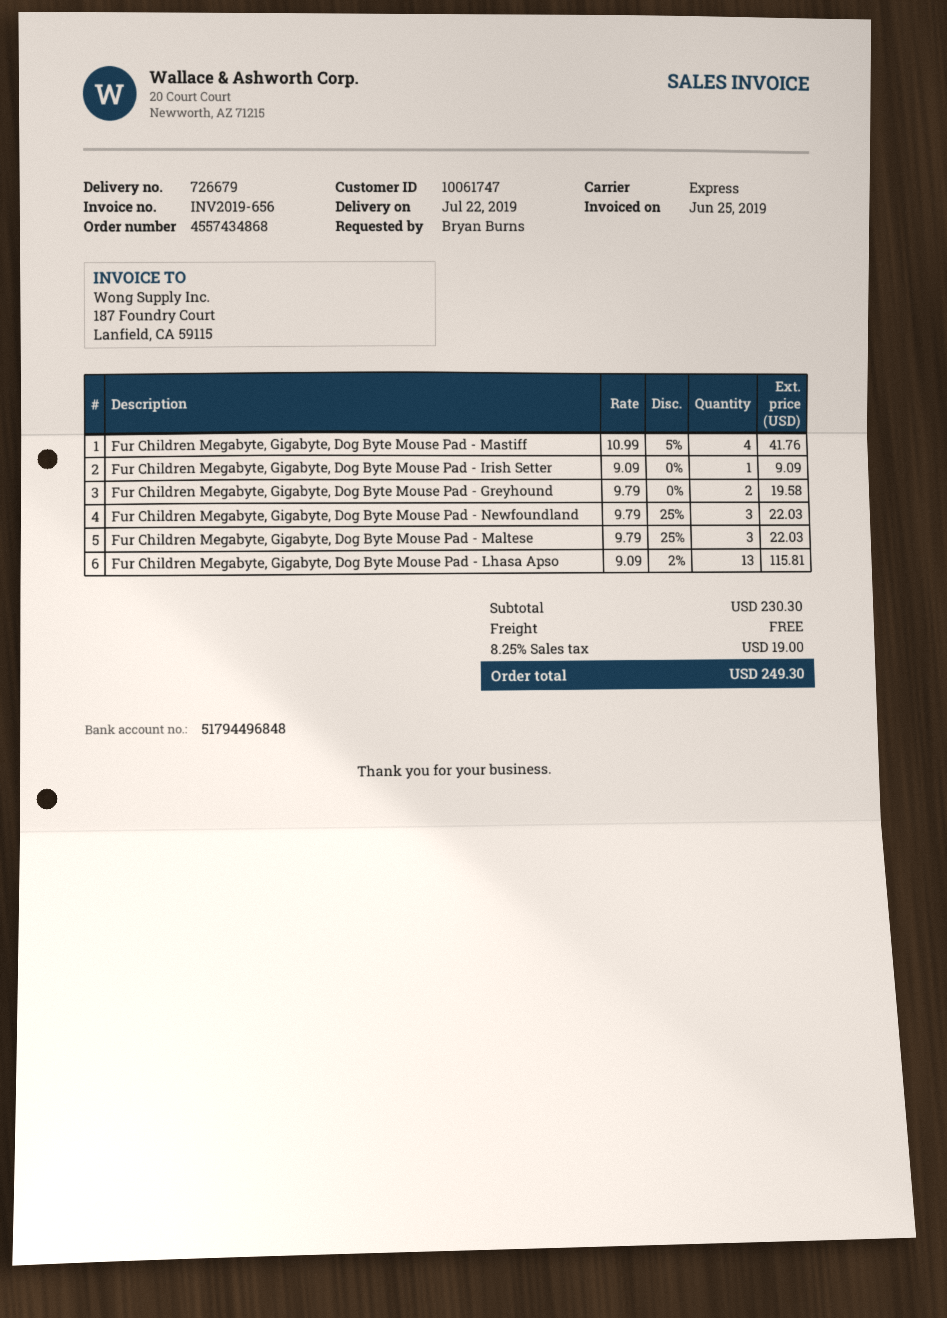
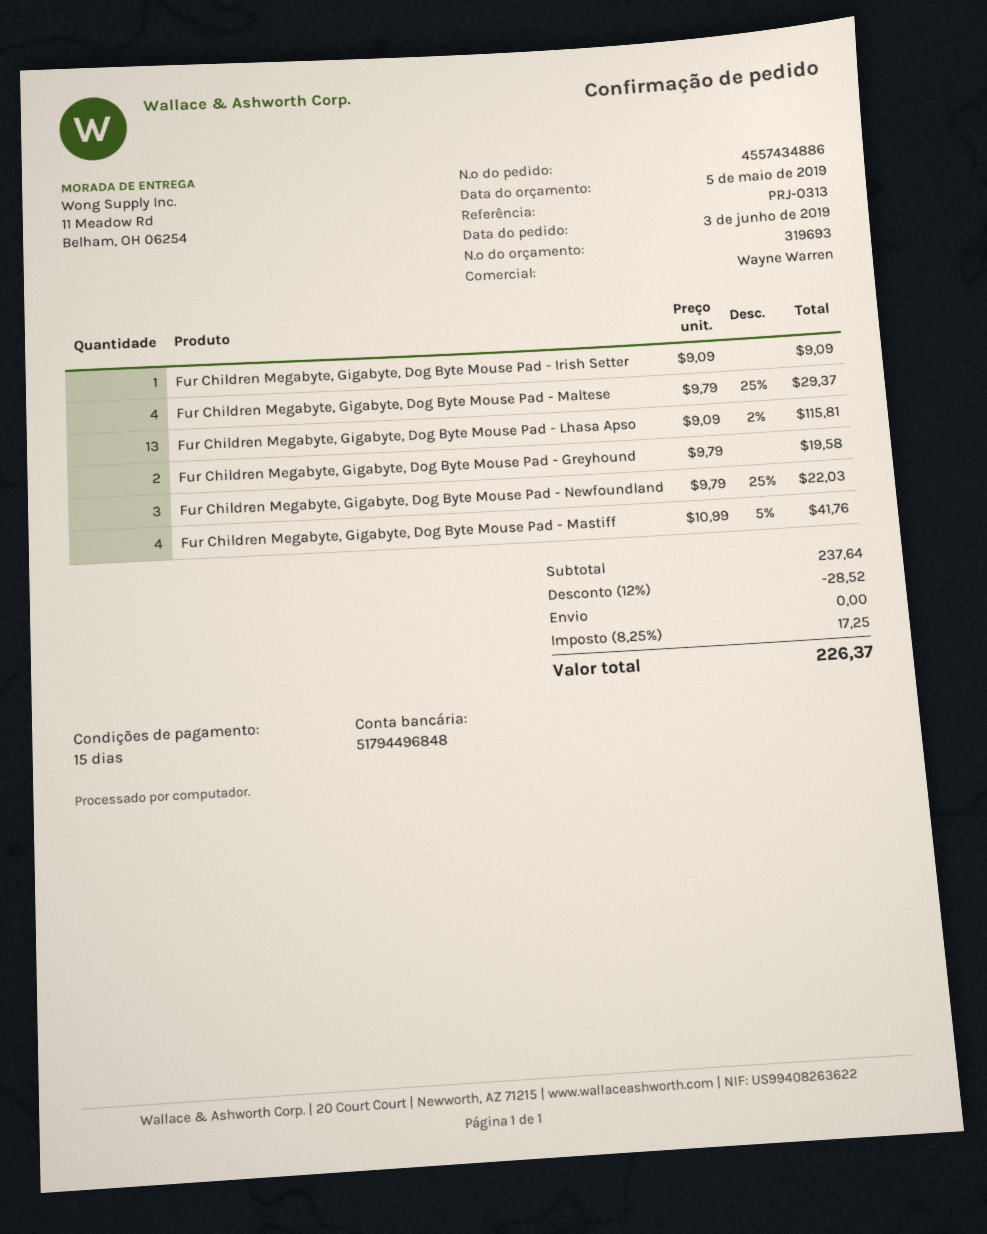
order number: 4557434868 -> 4557434886
Fur Children Megabyte, Gigabyte, Dog Byte Mouse Pad - Maltese: 3 x 9.79 - 25% = 22.03 -> 4 x 9.79 - 25% = 29.37
subtotal: 230.30 -> 237.64
discount: none -> 12% = 28.52
tax: 8.25% = 19.00 -> 8.25% = 17.25
total: 249.30 -> 226.37

